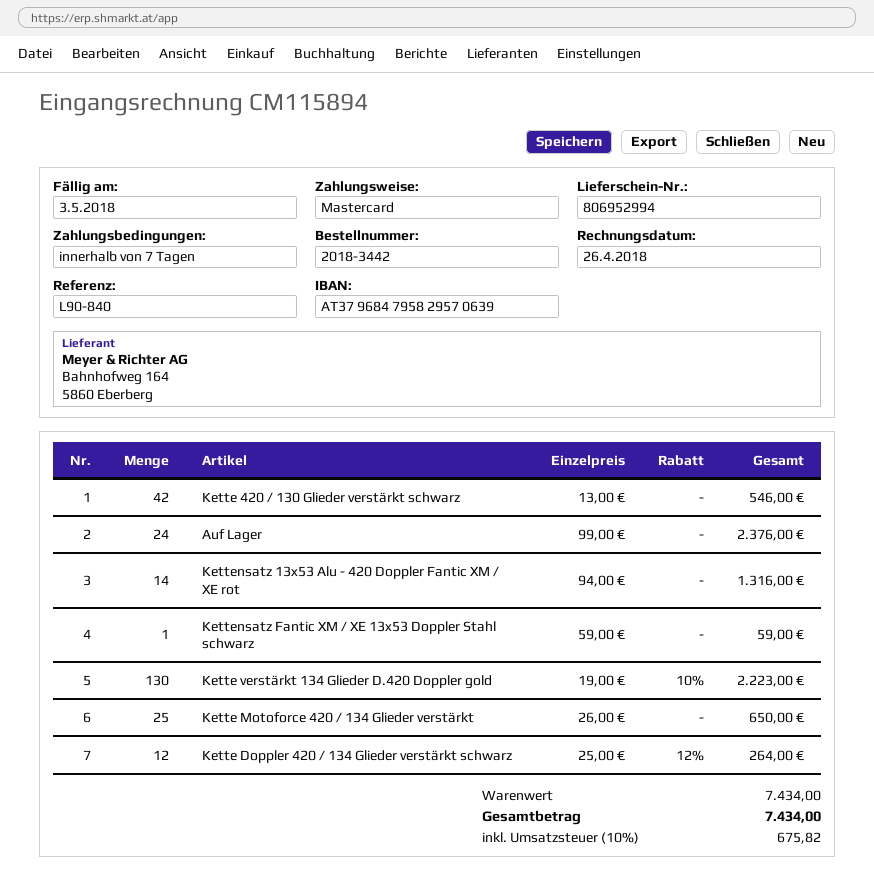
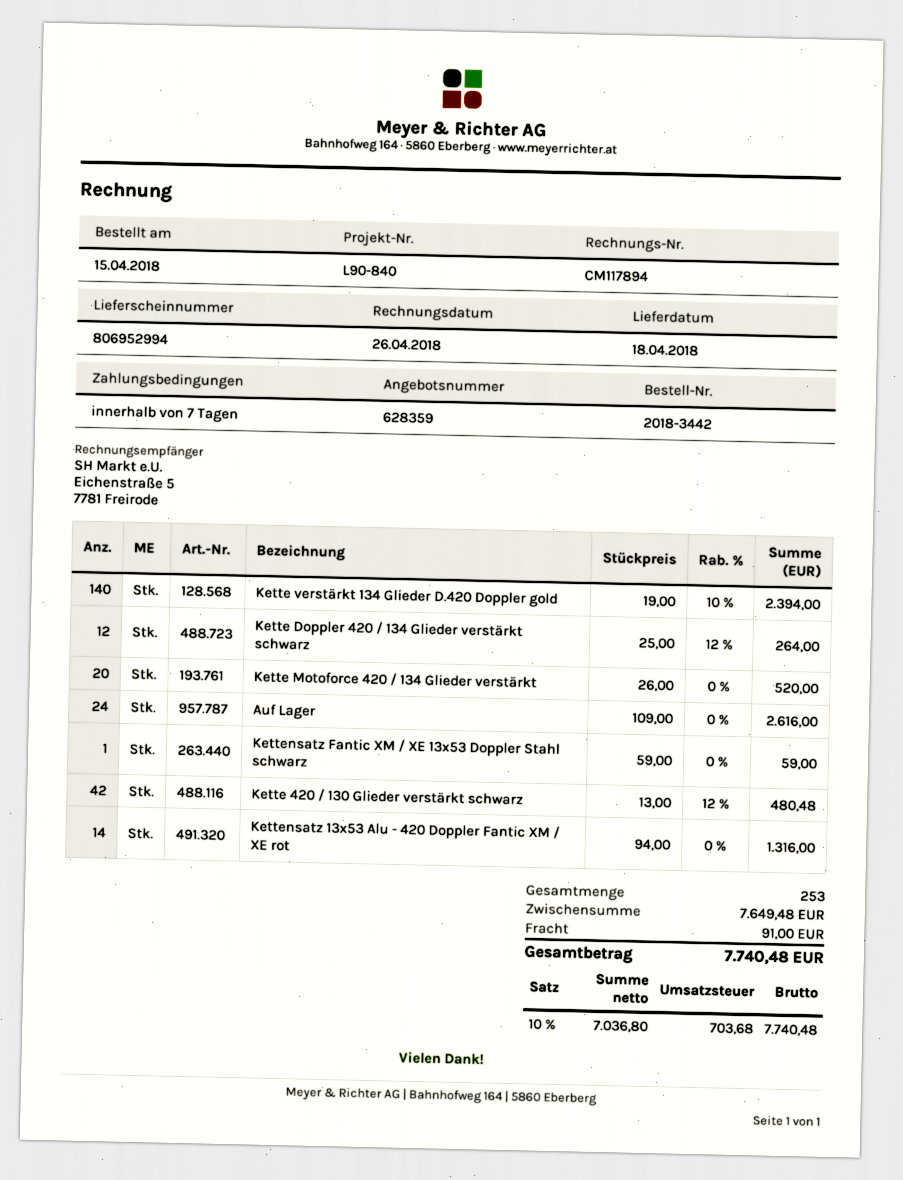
invoice number: CM115894 -> CM117894
Kette 420 / 130 Glieder verstärkt schwarz: 42 x 13.00 = 546.00 -> 42 x 13.00 - 12% = 480.48
Auf Lager: 24 x 99.00 = 2376.00 -> 24 x 109.00 = 2616.00
Kette verstärkt 134 Glieder D.420 Doppler gold: 130 x 19.00 - 10% = 2223.00 -> 140 x 19.00 - 10% = 2394.00
Kette Motoforce 420 / 134 Glieder verstärkt: 25 x 26.00 = 650.00 -> 20 x 26.00 = 520.00
subtotal: 7434.00 -> 7649.48
shipping: none -> 91.00
tax: 10% = 675.82 -> 10% = 703.68
total: 7434.00 -> 7740.48

